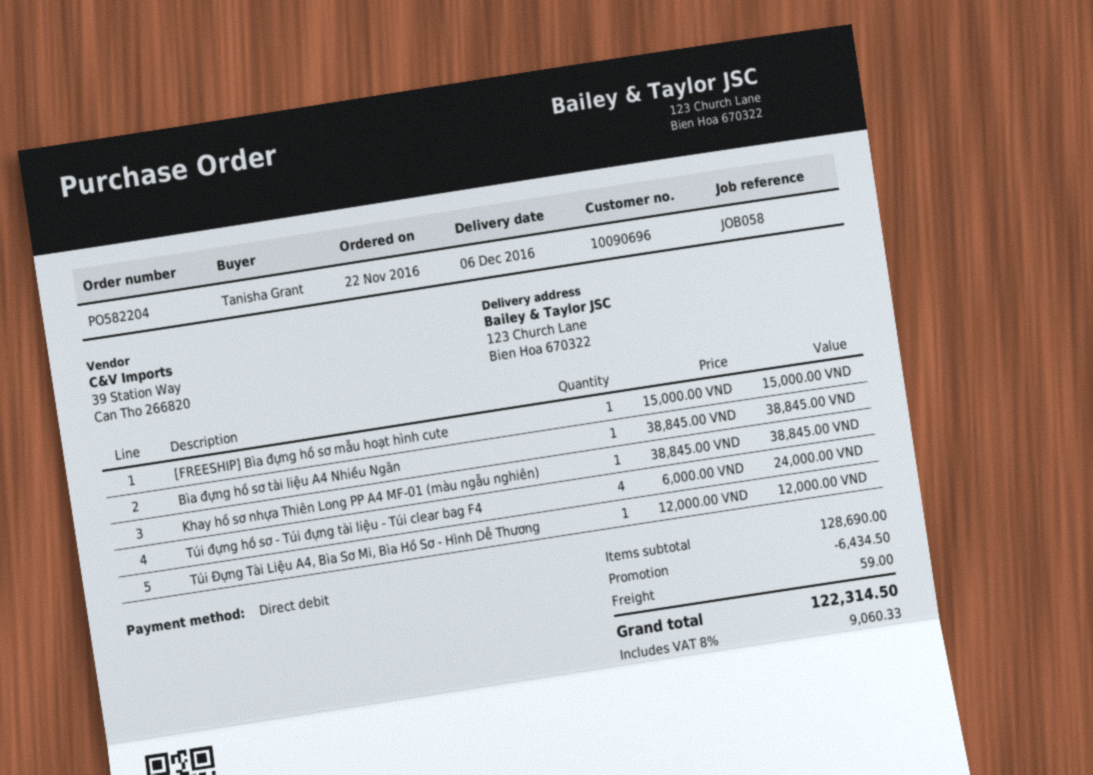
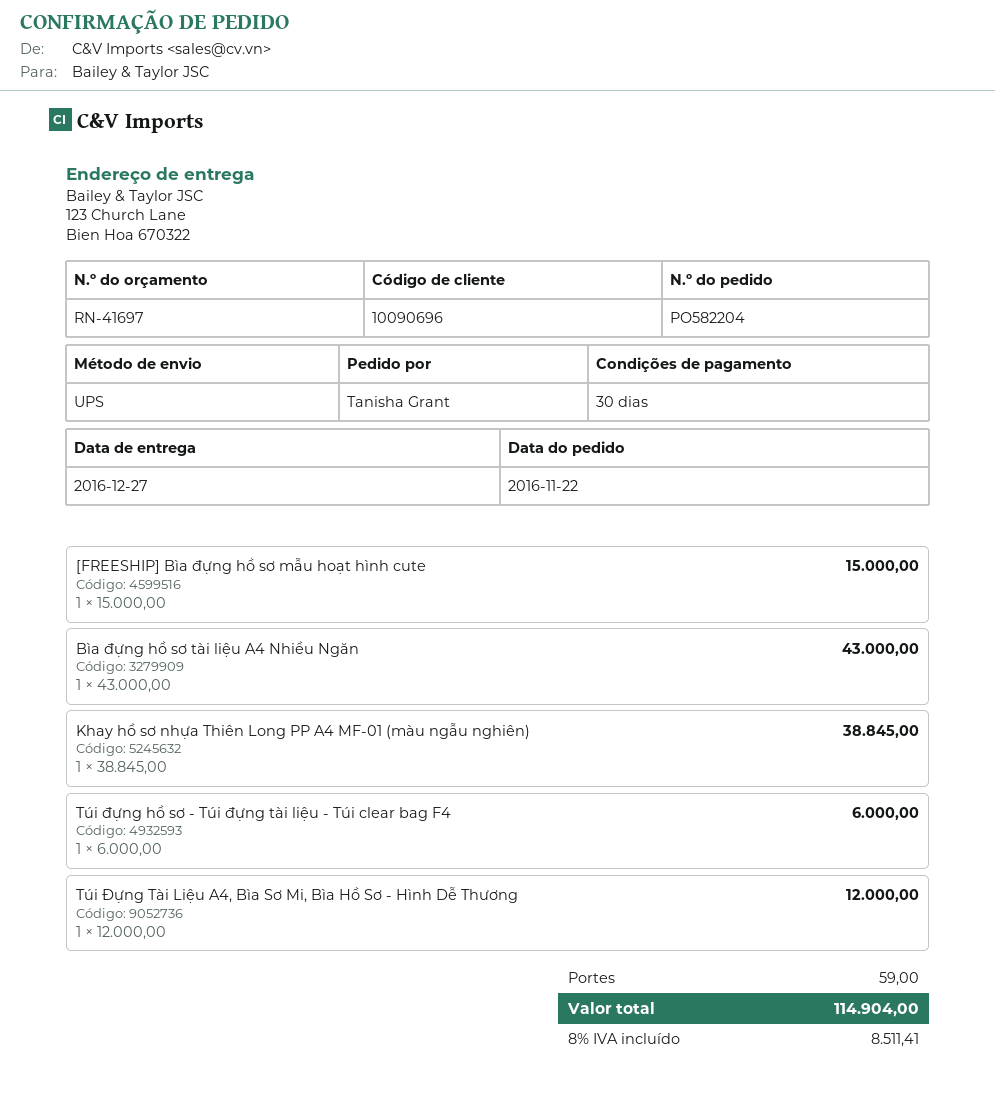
delivery date: 2016-12-06 -> 2016-12-27
Bìa đựng hồ sơ tài liệu A4 Nhiều Ngăn: 1 x 38845.00 = 38845.00 -> 1 x 43000.00 = 43000.00
Túi đựng hồ sơ - Túi đựng tài liệu - Túi clear bag F4: 4 x 6000.00 = 24000.00 -> 1 x 6000.00 = 6000.00
discount: 6434.50 -> none
tax: 8% = 9060.33 -> 8% = 8511.41
total: 122314.50 -> 114904.00

